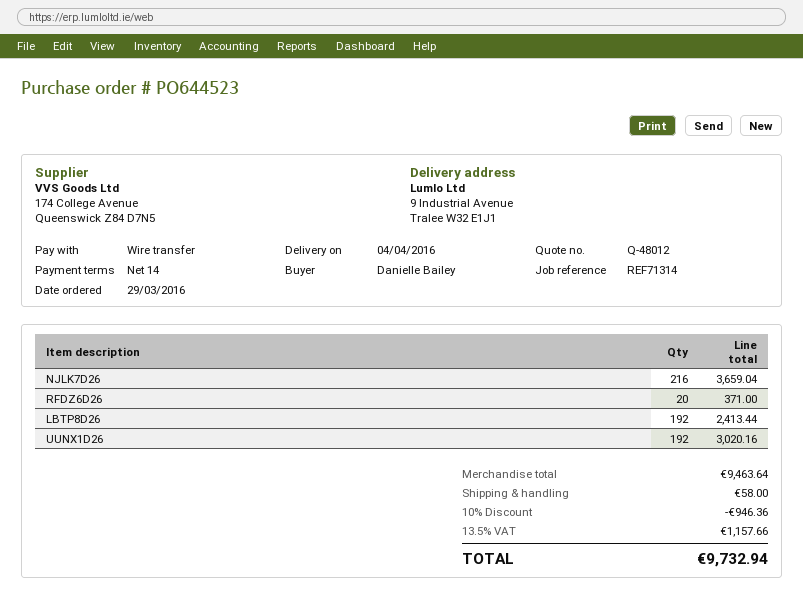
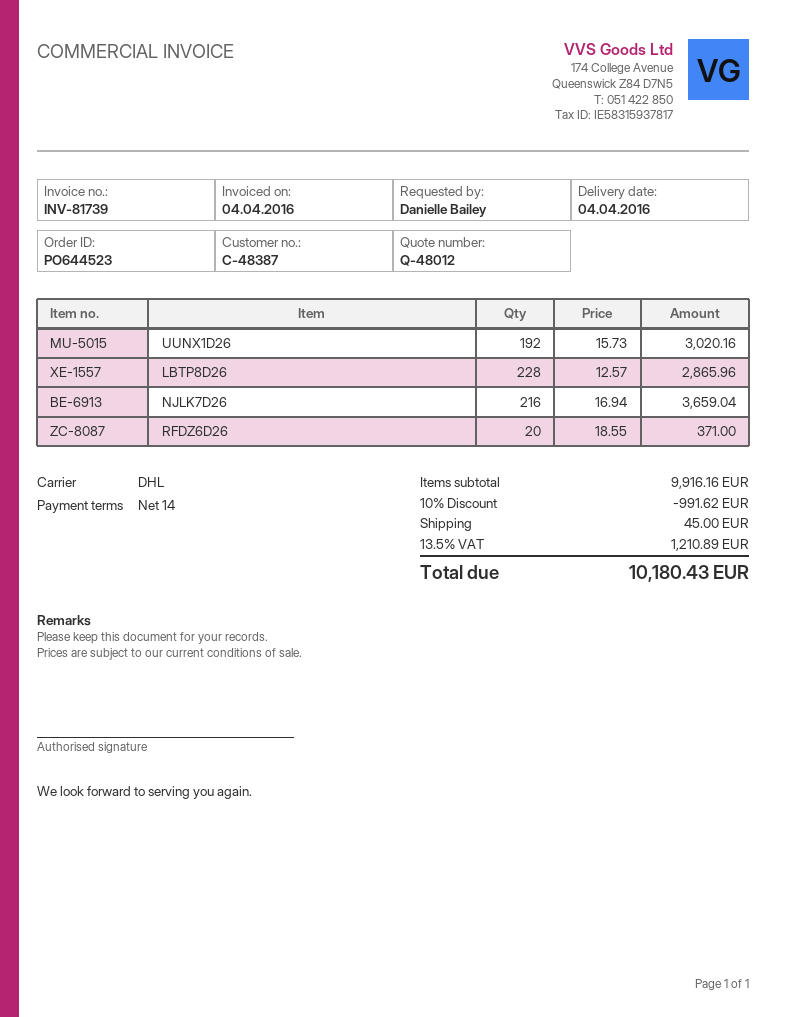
LBTP8D26: 192 for 2413.44 -> 228 for 2865.96
subtotal: 9463.64 -> 9916.16
discount: 10% = 946.36 -> 10% = 991.62
shipping: 58.00 -> 45.00
tax: 13.5% = 1157.66 -> 13.5% = 1210.89
total: 9732.94 -> 10180.43

